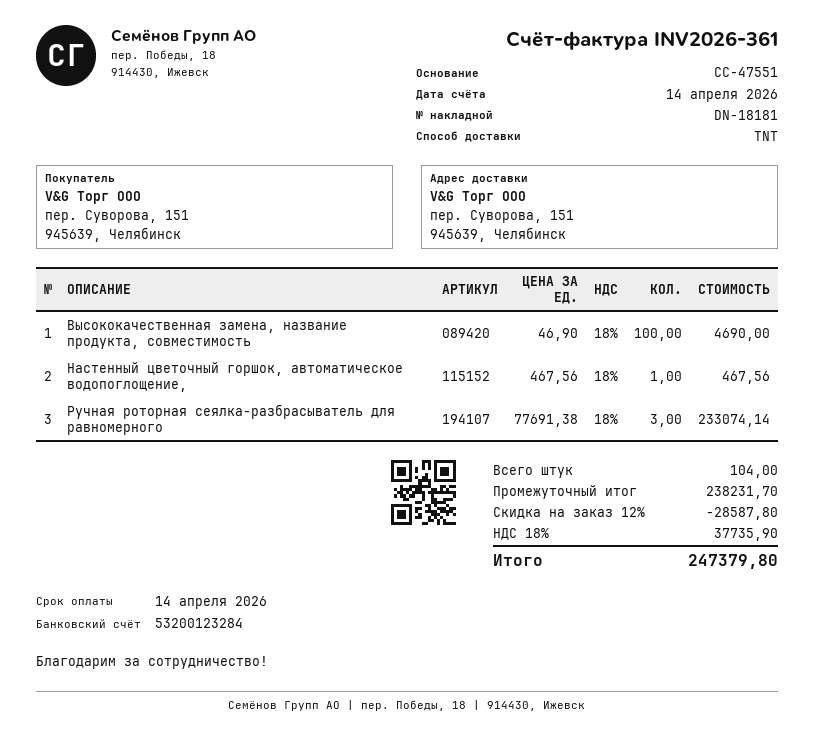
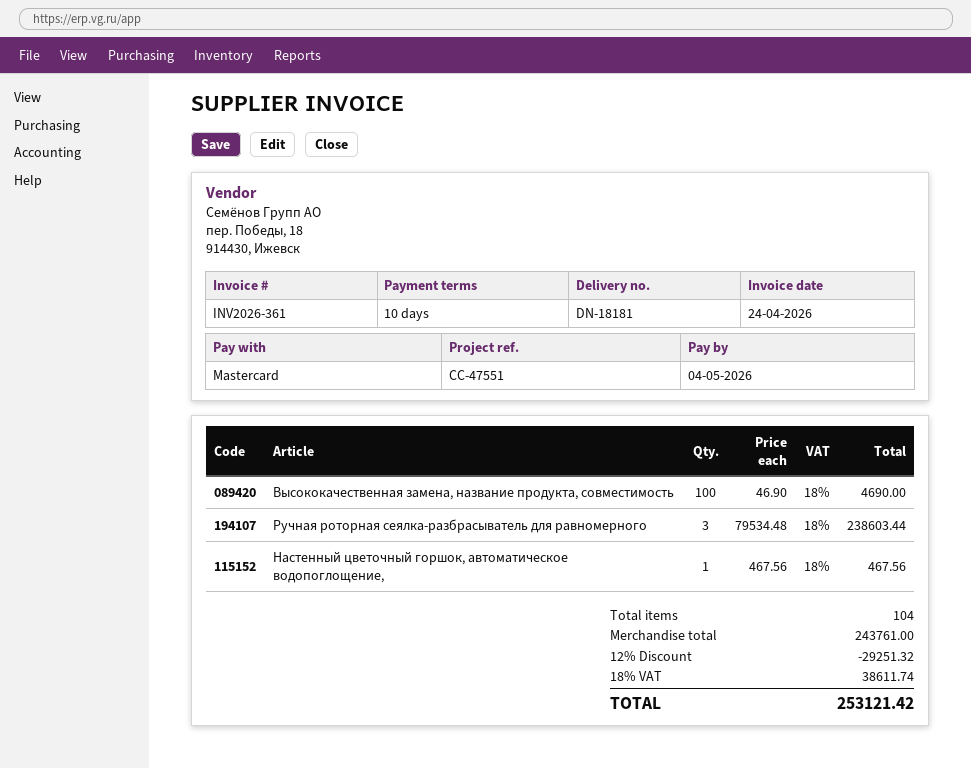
invoice date: 2026-04-14 -> 2026-04-24
due date: 2026-04-14 -> 2026-05-04
Ручная роторная сеялка-разбрасыватель для равномерного: 3 x 77691.38 = 233074.14 -> 3 x 79534.48 = 238603.44
subtotal: 238231.70 -> 243761.00
discount: 12% = 28587.80 -> 12% = 29251.32
tax: 18% = 37735.90 -> 18% = 38611.74
total: 247379.80 -> 253121.42

